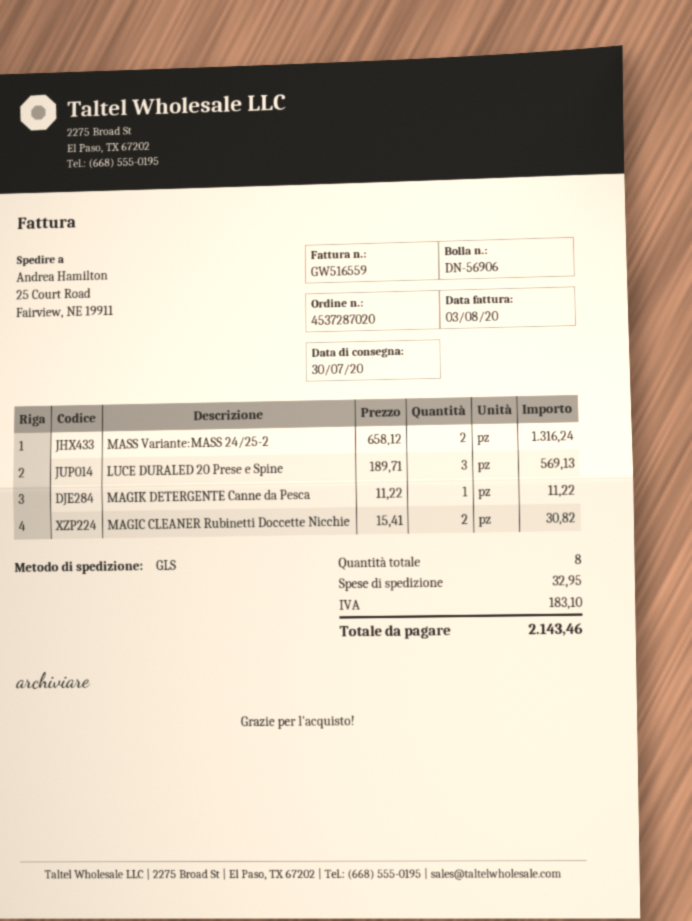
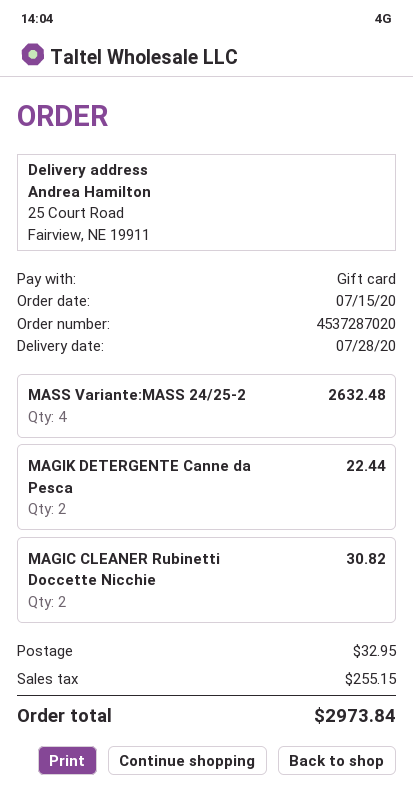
delivery date: 2020-07-30 -> 2020-07-28
MASS Variante:MASS 24/25-2: 2 for 1316.24 -> 4 for 2632.48
LUCE DURALED 20 Prese e Spine: 3 for 569.13 -> none
MAGIK DETERGENTE Canne da Pesca: 1 for 11.22 -> 2 for 22.44
tax: 183.10 -> 255.15
total: 2143.46 -> 2973.84

